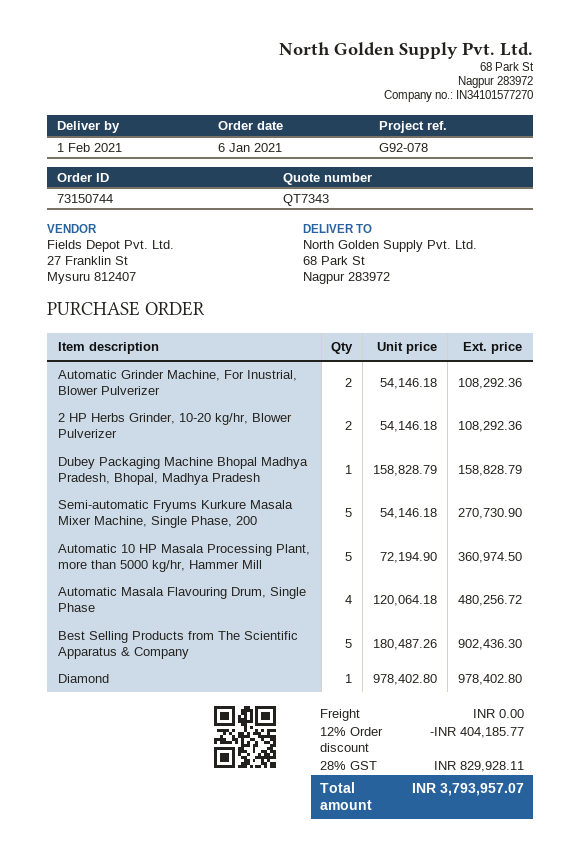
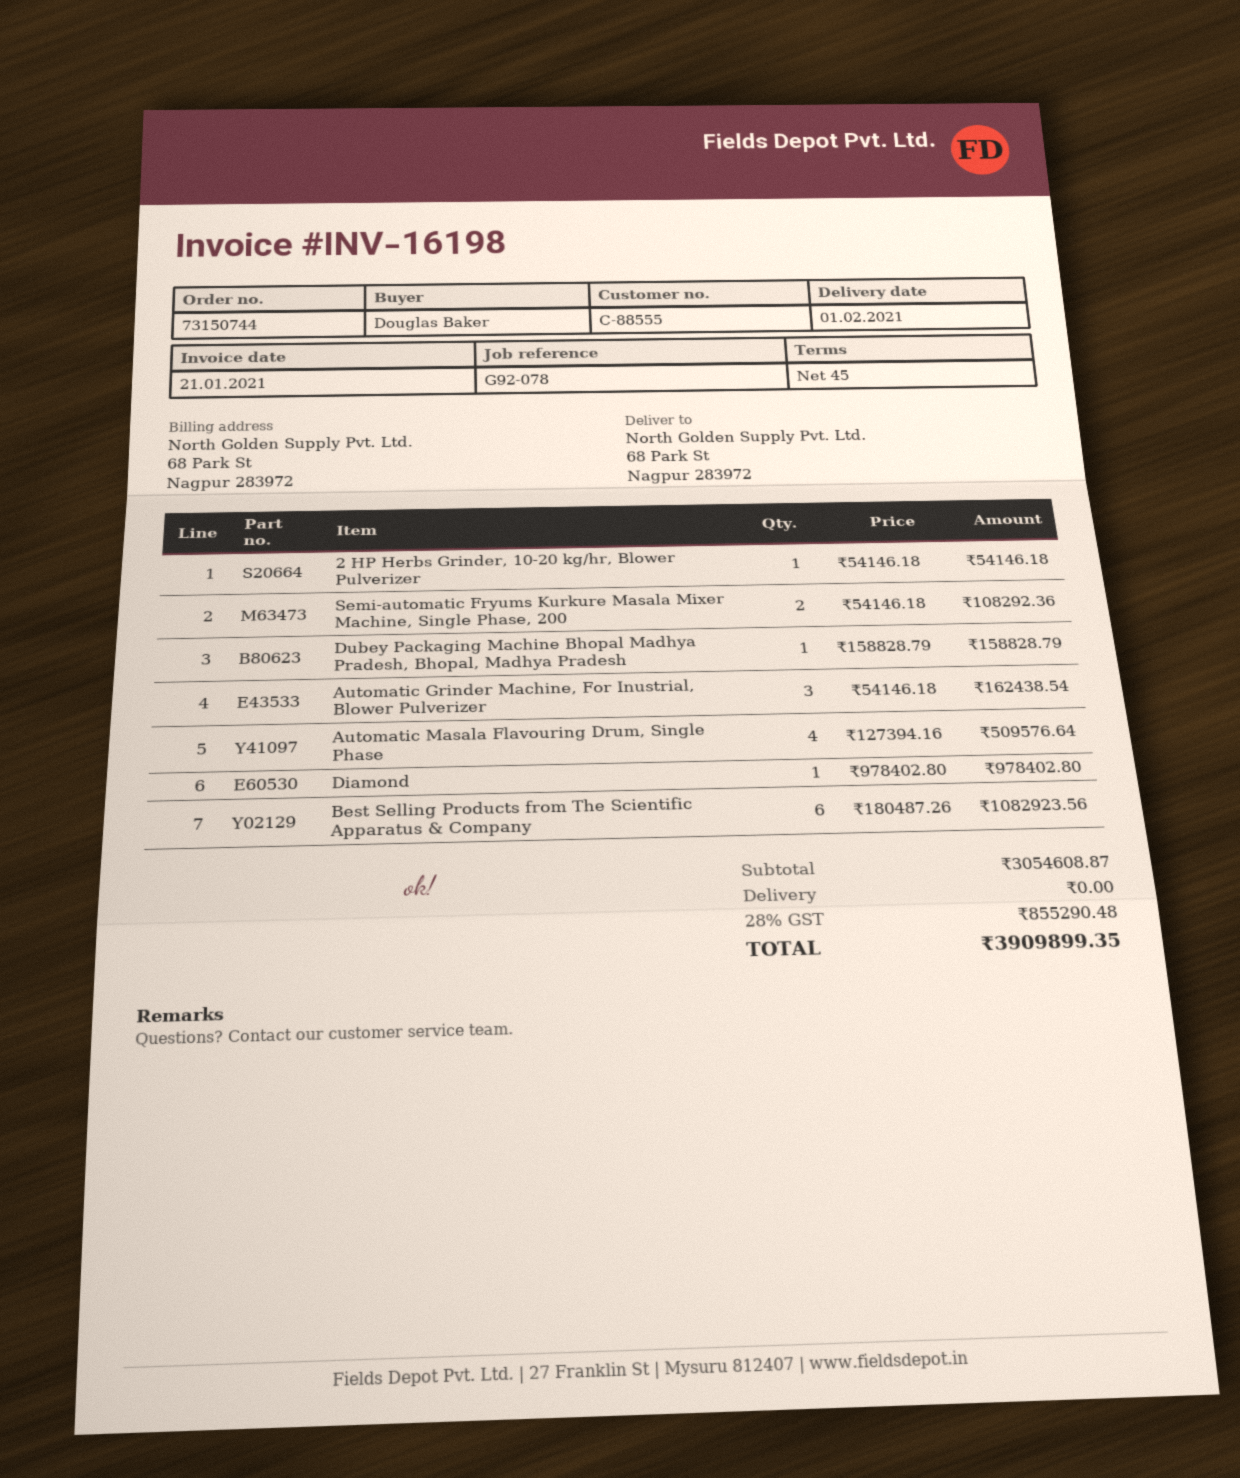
Automatic Grinder Machine, For Inustrial, Blower Pulverizer: 2 x 54146.18 = 108292.36 -> 3 x 54146.18 = 162438.54
2 HP Herbs Grinder, 10-20 kg/hr, Blower Pulverizer: 2 x 54146.18 = 108292.36 -> 1 x 54146.18 = 54146.18
Semi-automatic Fryums Kurkure Masala Mixer Machine, Single Phase, 200: 5 x 54146.18 = 270730.90 -> 2 x 54146.18 = 108292.36
Automatic 10 HP Masala Processing Plant, more than 5000 kg/hr, Hammer Mill: 5 x 72194.90 = 360974.50 -> none
Automatic Masala Flavouring Drum, Single Phase: 4 x 120064.18 = 480256.72 -> 4 x 127394.16 = 509576.64
Best Selling Products from The Scientific Apparatus & Company: 5 x 180487.26 = 902436.30 -> 6 x 180487.26 = 1082923.56
discount: 12% = 404185.77 -> none
tax: 28% = 829928.11 -> 28% = 855290.48
total: 3793957.07 -> 3909899.35

